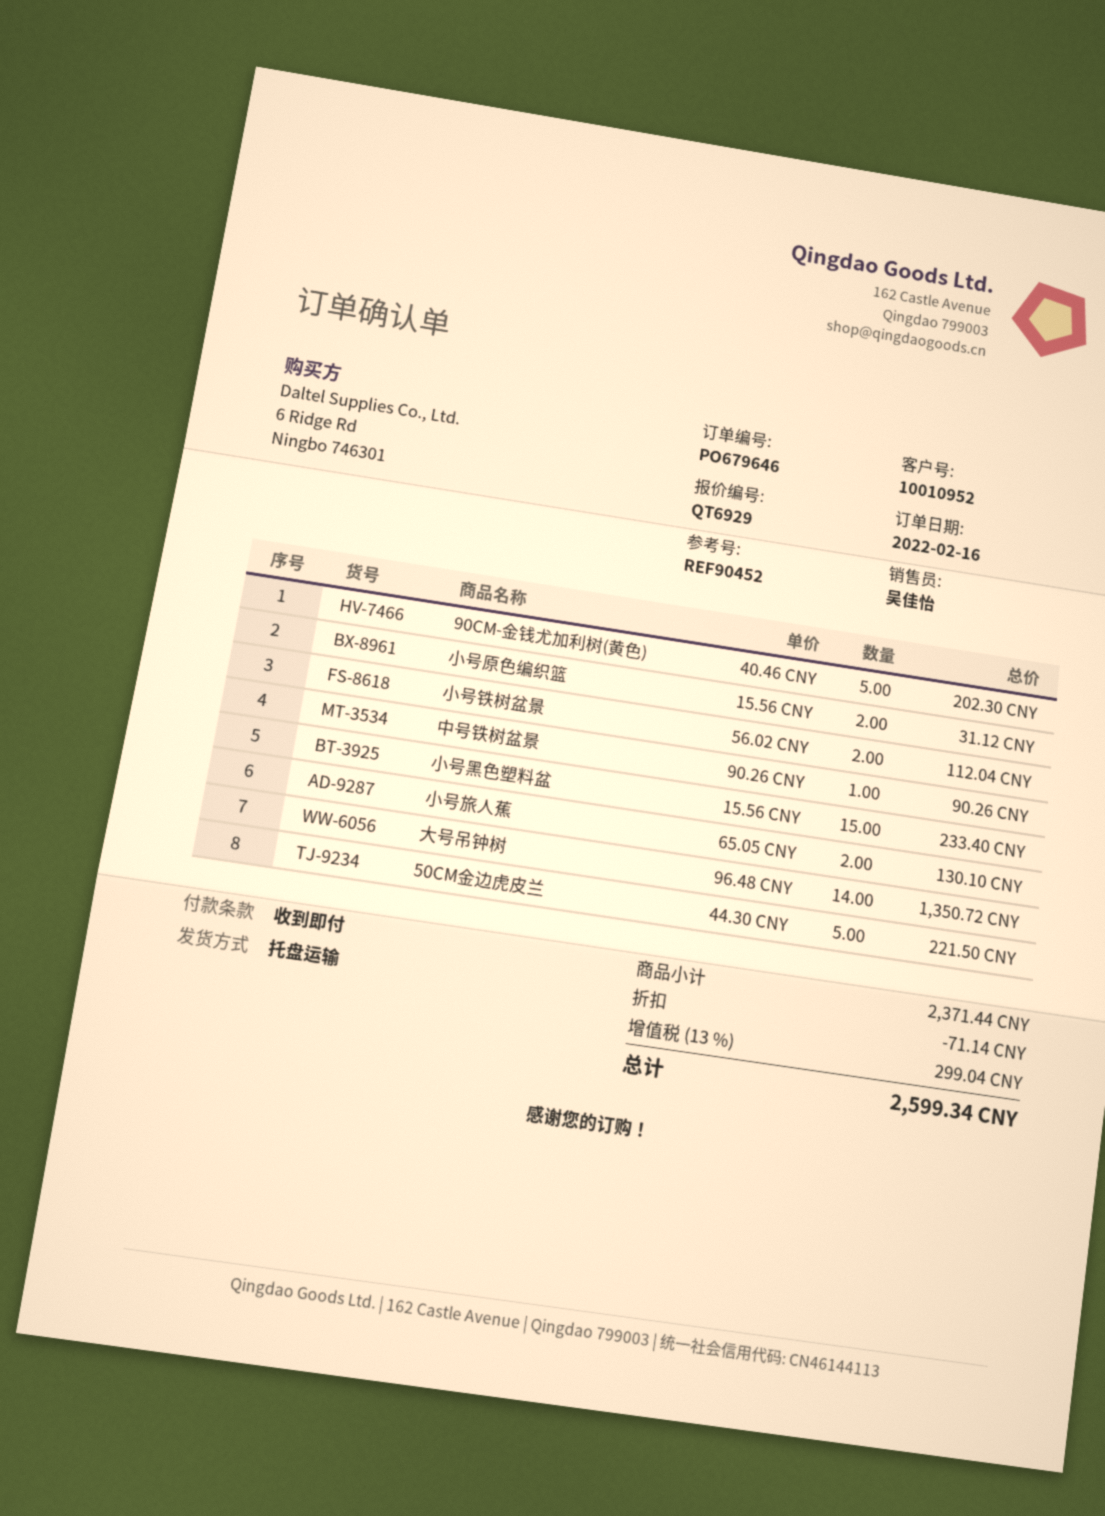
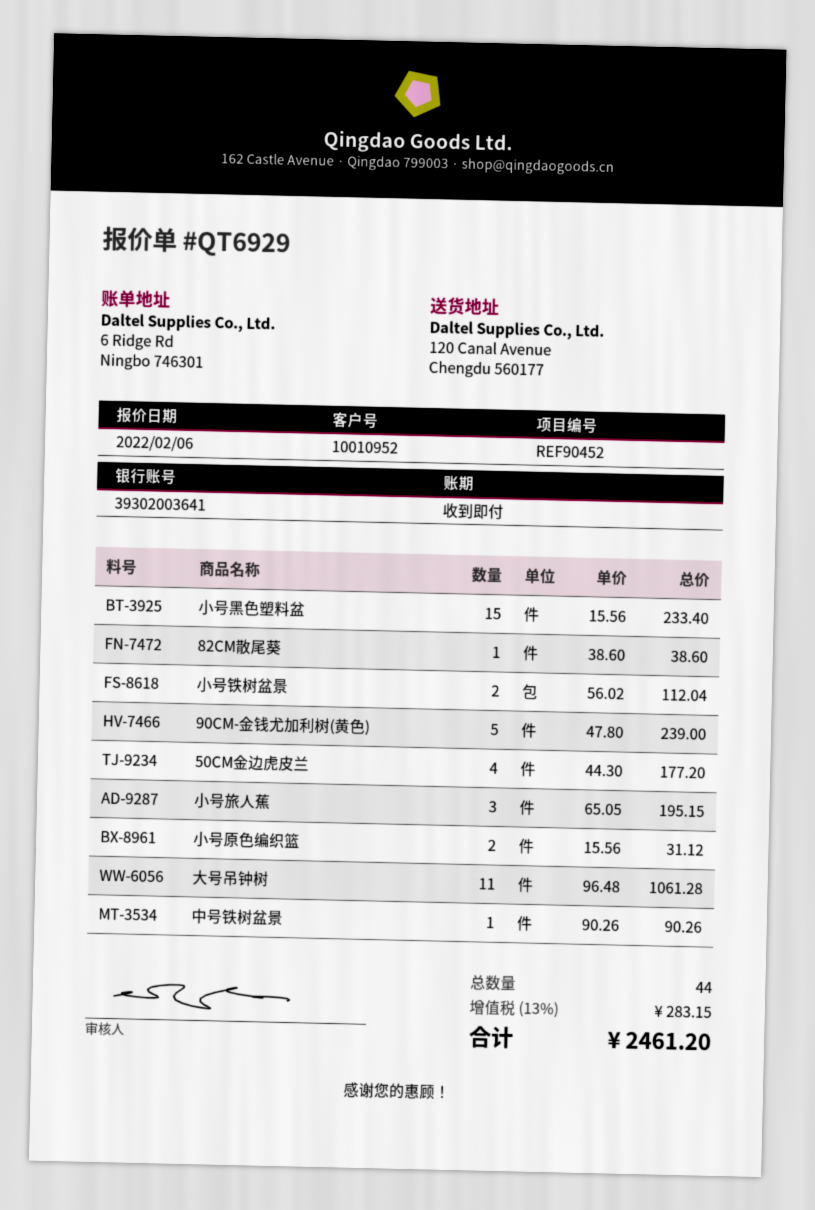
90CM-金钱尤加利树(黄色): 5 x 40.46 = 202.30 -> 5 x 47.80 = 239.00
小号旅人蕉: 2 x 65.05 = 130.10 -> 3 x 65.05 = 195.15
大号吊钟树: 14 x 96.48 = 1350.72 -> 11 x 96.48 = 1061.28
50CM金边虎皮兰: 5 x 44.30 = 221.50 -> 4 x 44.30 = 177.20
82CM散尾葵: none -> 1 x 38.60 = 38.60
discount: 71.14 -> none
tax: 13% = 299.04 -> 13% = 283.15
total: 2599.34 -> 2461.20

